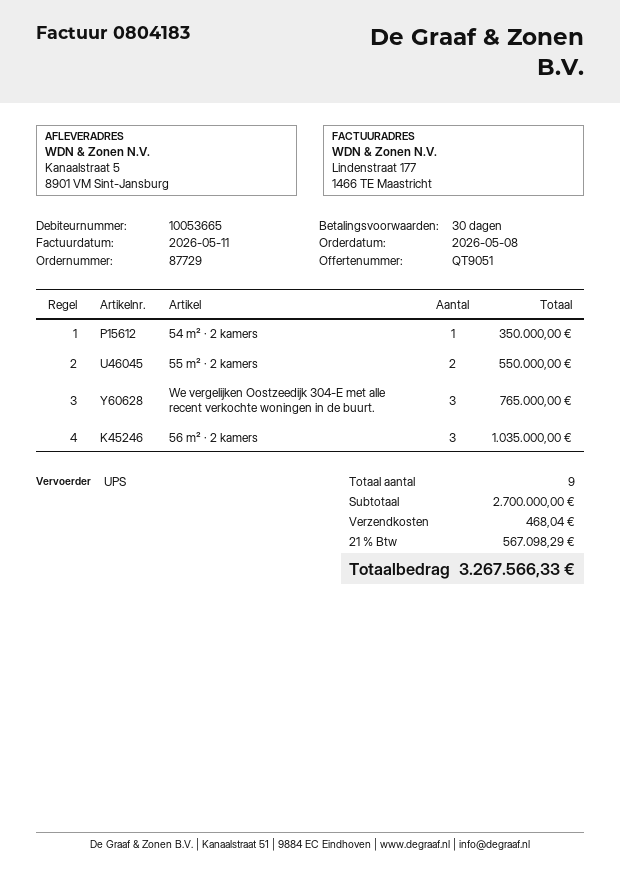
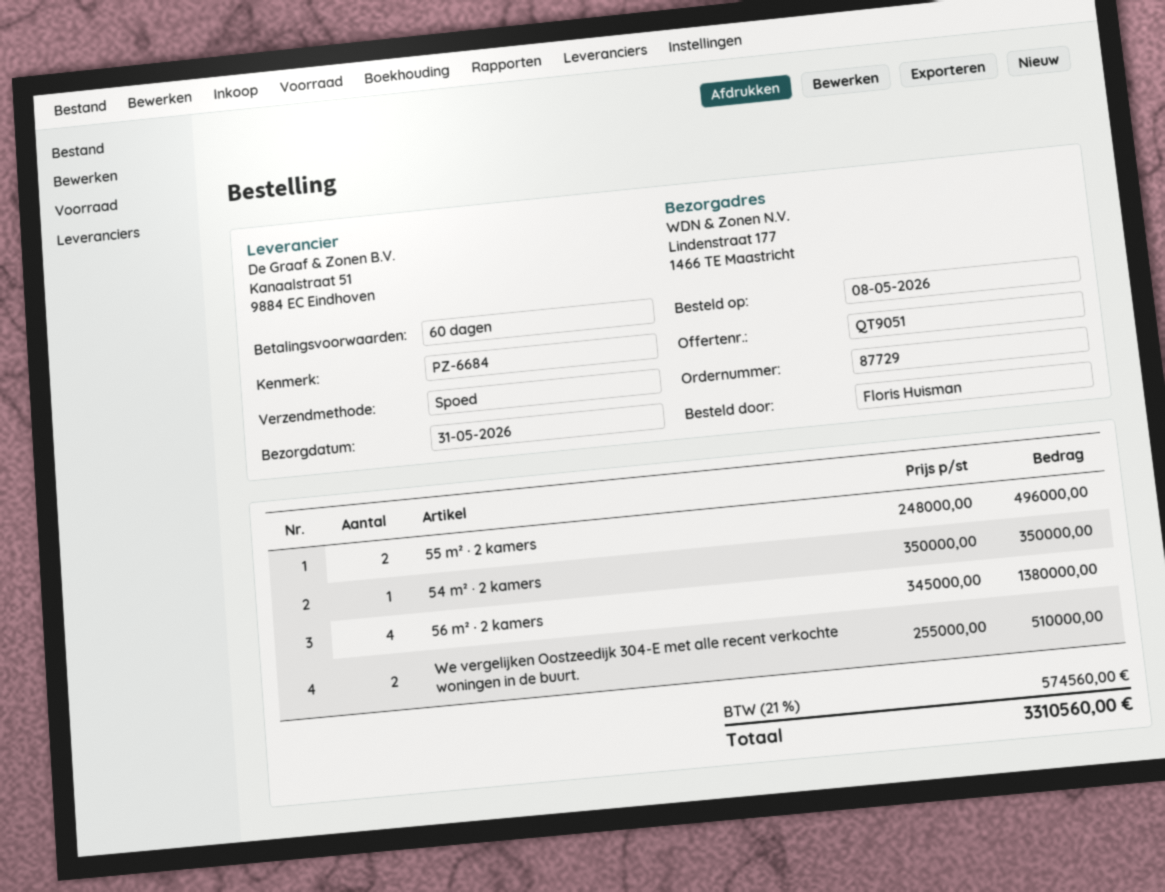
payment terms: 30 days -> 60 days
shipping method: UPS -> express
ship to: Kanaalstraat 5, 8901 VM Sint-Jansburg -> Lindenstraat 177, 1466 TE Maastricht
55 m² · 2 kamers: 2 for 550000.00 -> 2 for 496000.00
We vergelijken Oostzeedijk 304-E met alle recent verkochte woningen in de buurt.: 3 for 765000.00 -> 2 for 510000.00
56 m² · 2 kamers: 3 for 1035000.00 -> 4 for 1380000.00
shipping: 468.04 -> none
tax: 21% = 567098.29 -> 21% = 574560.00
total: 3267566.33 -> 3310560.00

